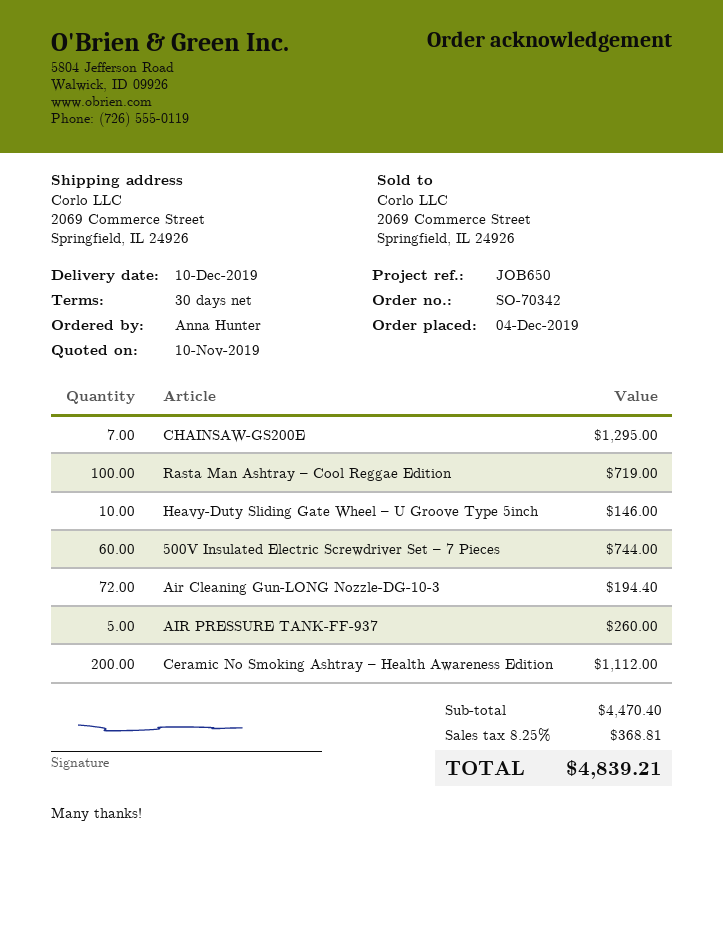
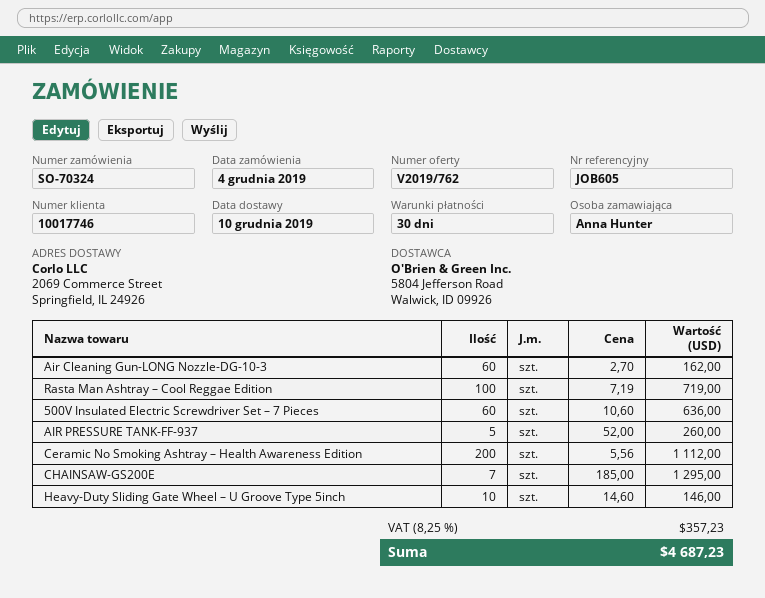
order number: SO-70342 -> SO-70324
reference: JOB650 -> JOB605
500V Insulated Electric Screwdriver Set – 7 Pieces: 60 for 744.00 -> 60 for 636.00
Air Cleaning Gun-LONG Nozzle-DG-10-3: 72 for 194.40 -> 60 for 162.00
tax: 8.25% = 368.81 -> 8.25% = 357.23
total: 4839.21 -> 4687.23

